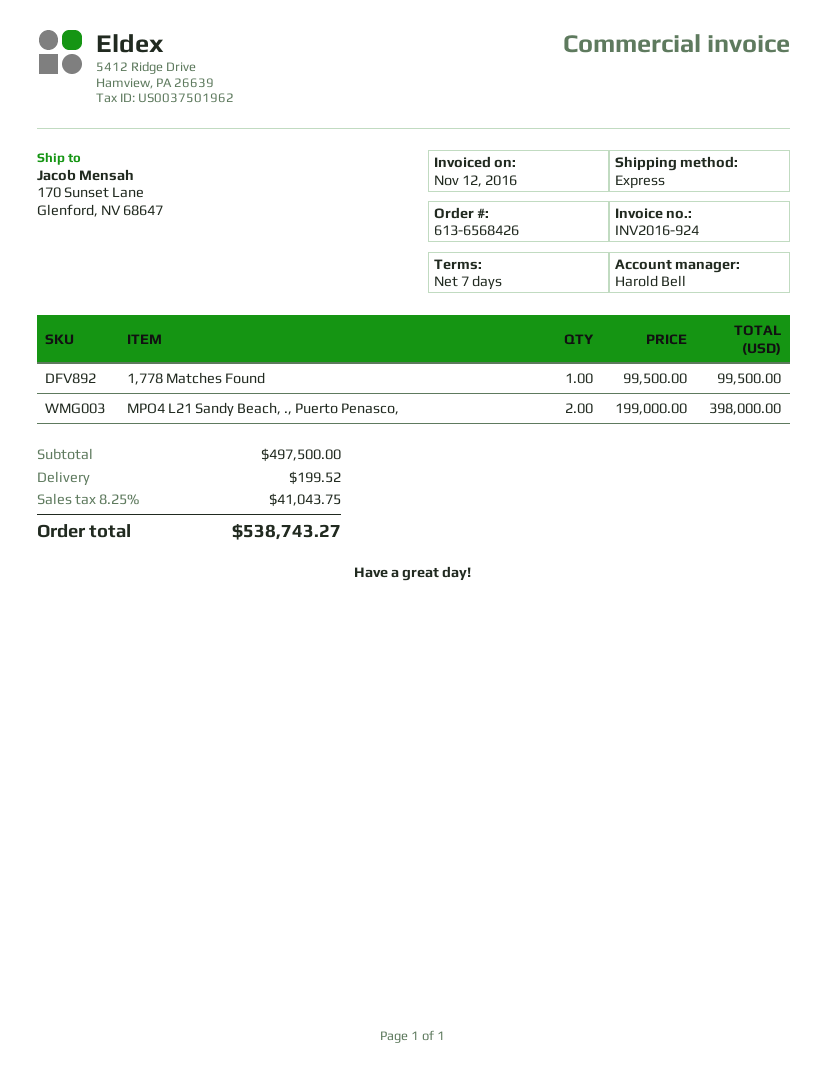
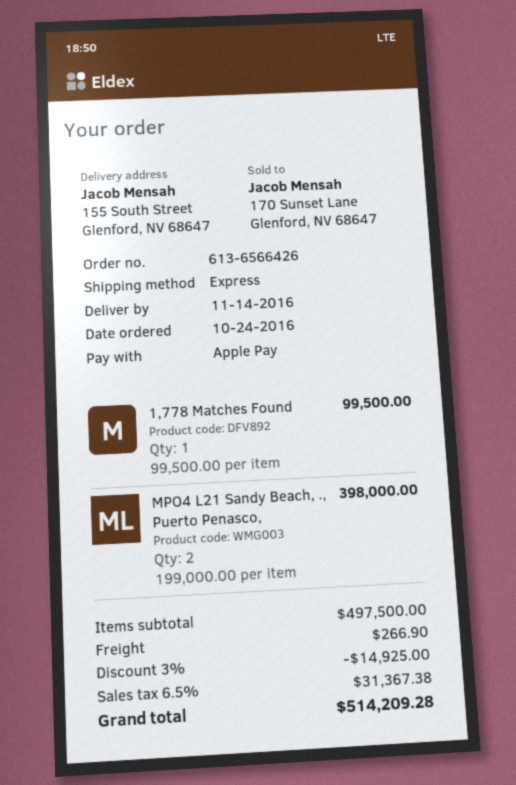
order number: 613-6568426 -> 613-6566426
ship to: 170 Sunset Lane, Glenford, NV 68647 -> 155 South Street, Glenford, NV 68647
discount: none -> 3% = 14925.00
shipping: 199.52 -> 266.90
tax: 8.25% = 41043.75 -> 6.5% = 31367.38
total: 538743.27 -> 514209.28

